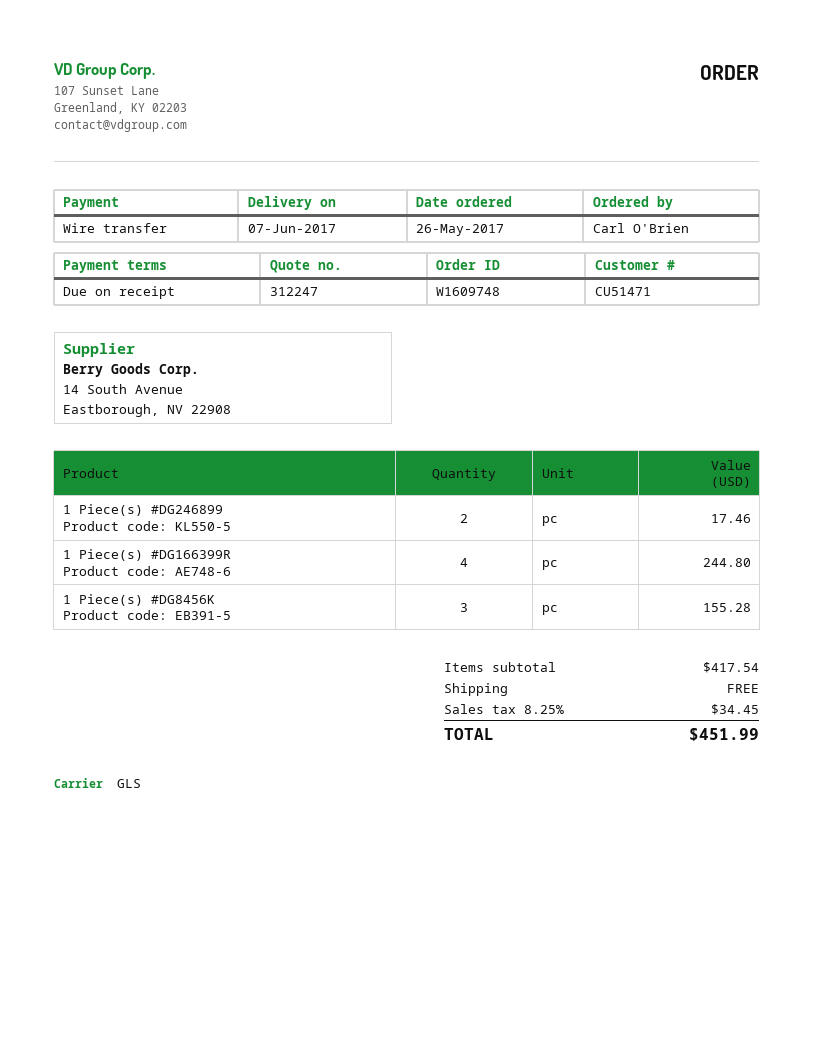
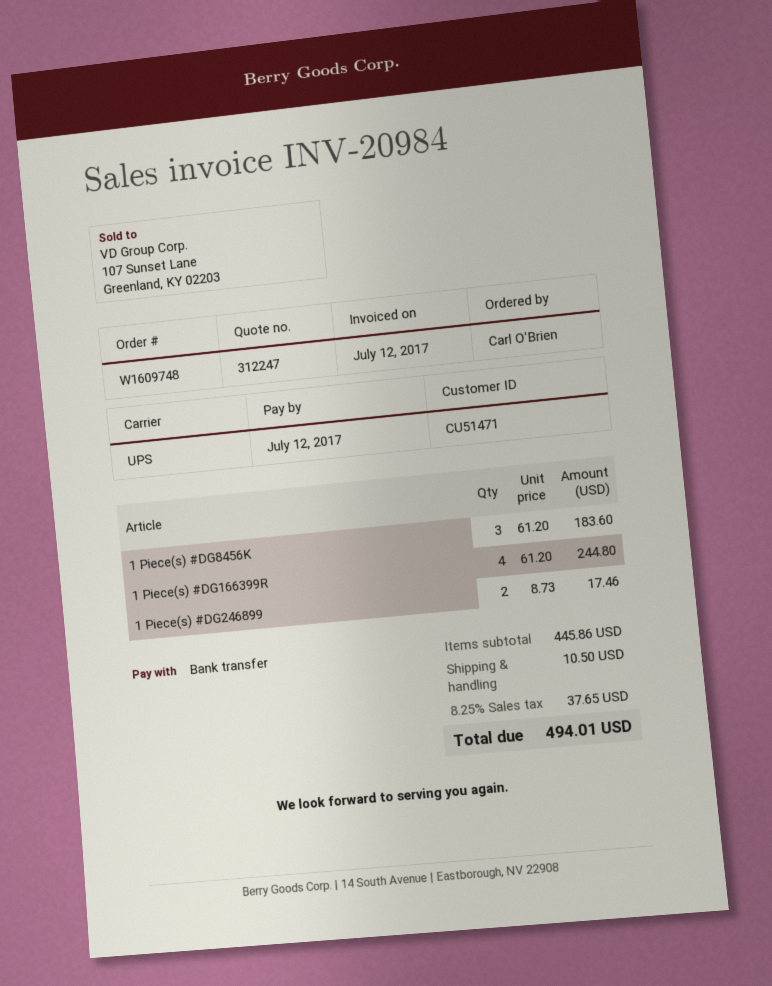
shipping method: GLS -> UPS
1 Piece(s) #DG8456K: 3 for 155.28 -> 3 for 183.60
subtotal: 417.54 -> 445.86
shipping: 0.00 -> 10.50
tax: 8.25% = 34.45 -> 8.25% = 37.65
total: 451.99 -> 494.01

